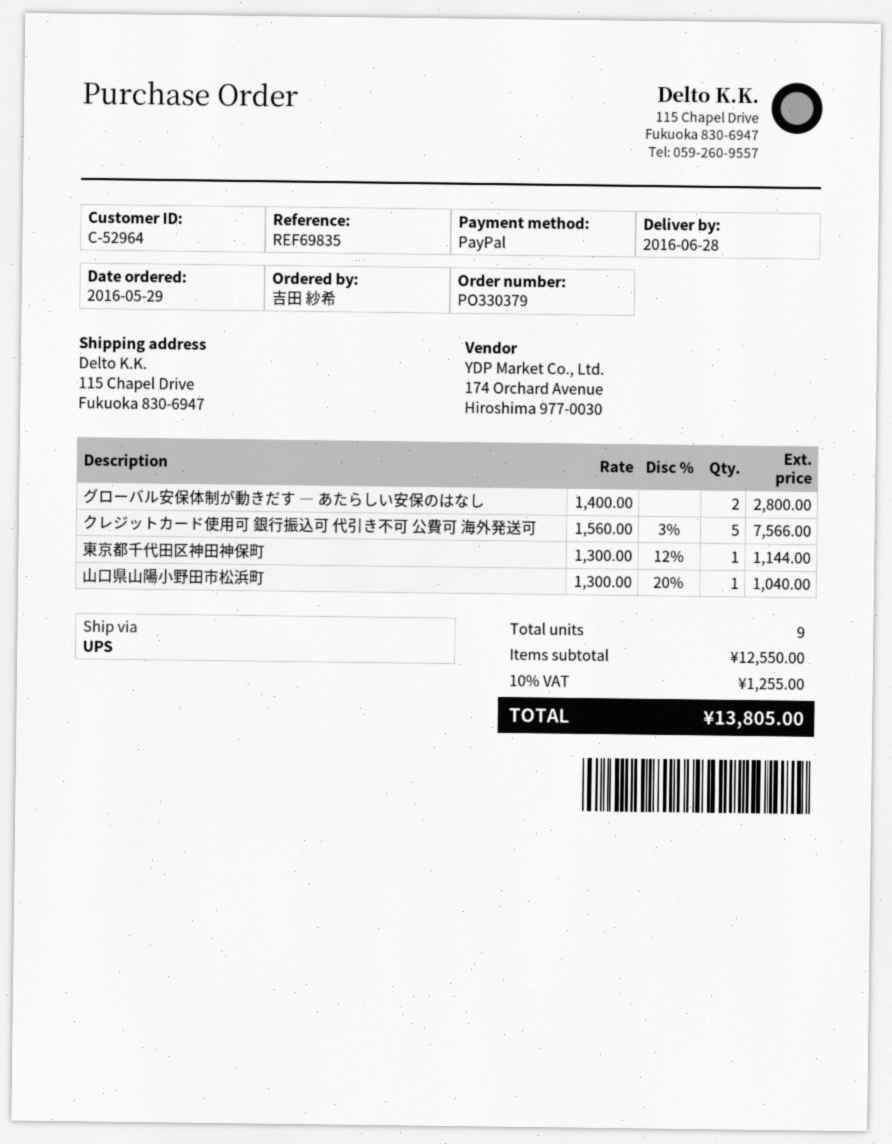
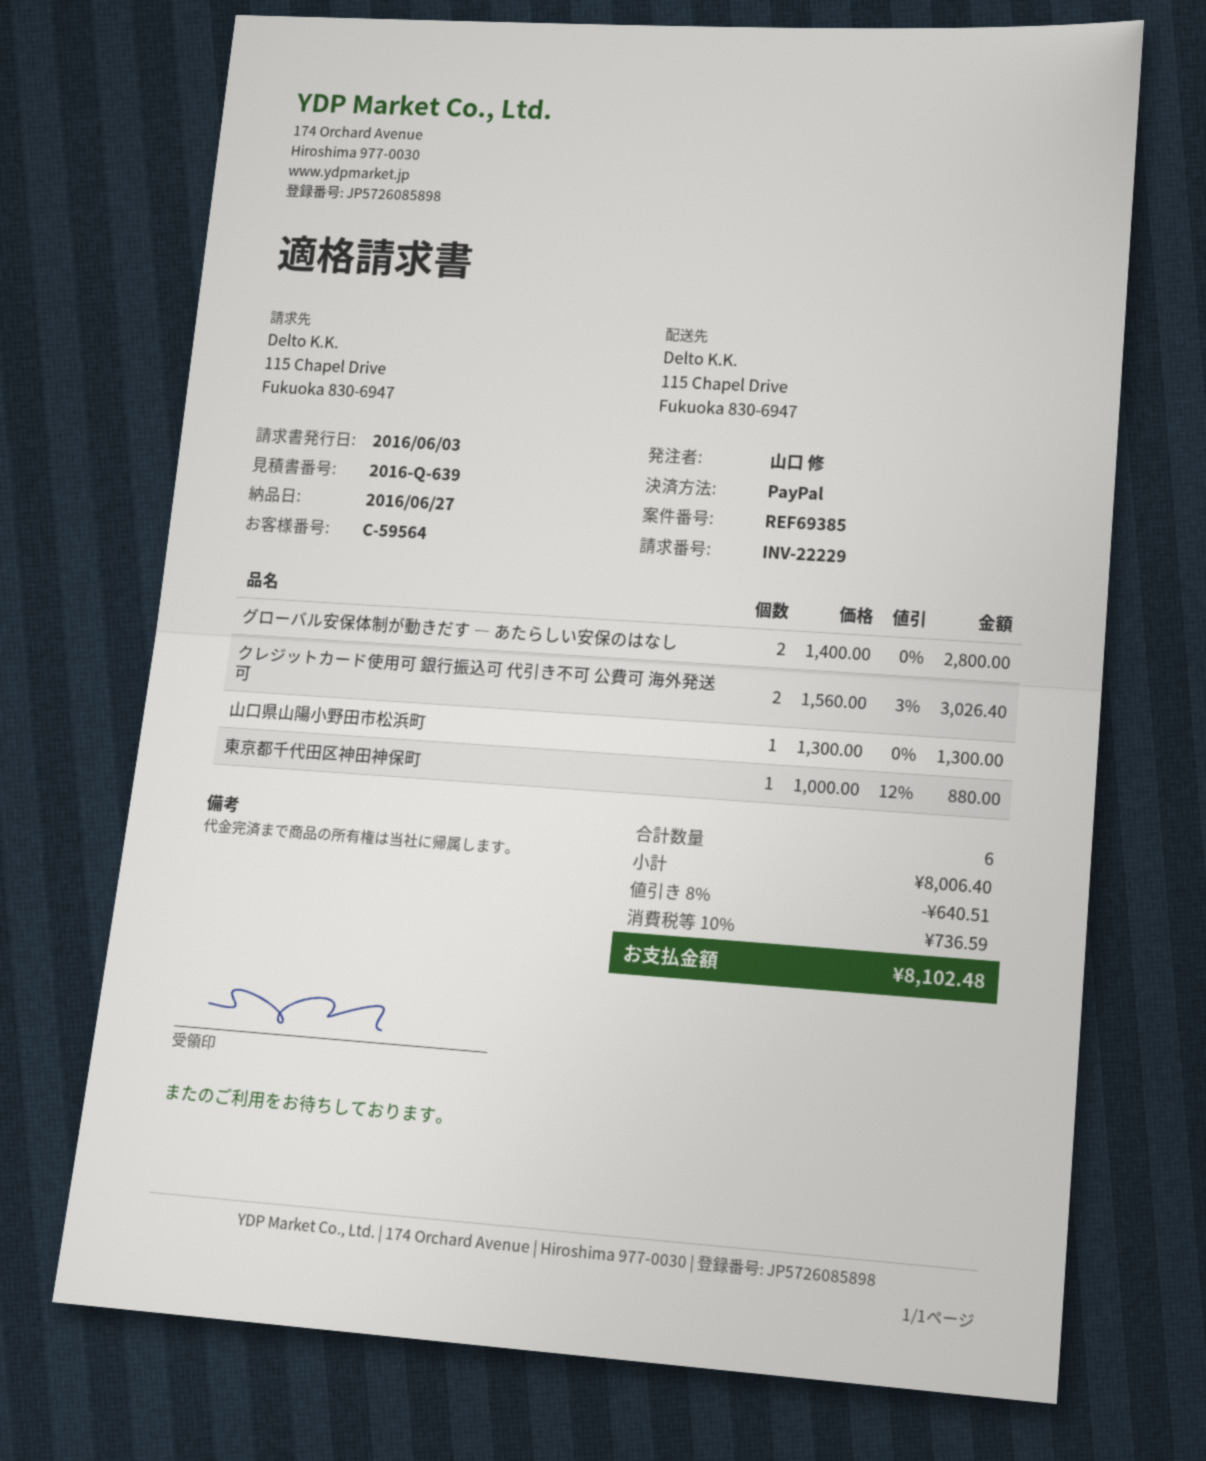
delivery date: 2016-06-28 -> 2016-06-27
customer number: C-52964 -> C-59564
reference: REF69835 -> REF69385
ordered by: 吉田 紗希 -> 山口 修
クレジットカード使用可 銀行振込可 代引き不可 公費可 海外発送可: 5 x 1560.00 - 3% = 7566.00 -> 2 x 1560.00 - 3% = 3026.40
東京都千代田区神田神保町: 1 x 1300.00 - 12% = 1144.00 -> 1 x 1000.00 - 12% = 880.00
山口県山陽小野田市松浜町: 1 x 1300.00 - 20% = 1040.00 -> 1 x 1300.00 = 1300.00
total quantity: 9 -> 6
subtotal: 12550.00 -> 8006.40
discount: none -> 8% = 640.51
tax: 10% = 1255.00 -> 10% = 736.59
total: 13805.00 -> 8102.48

